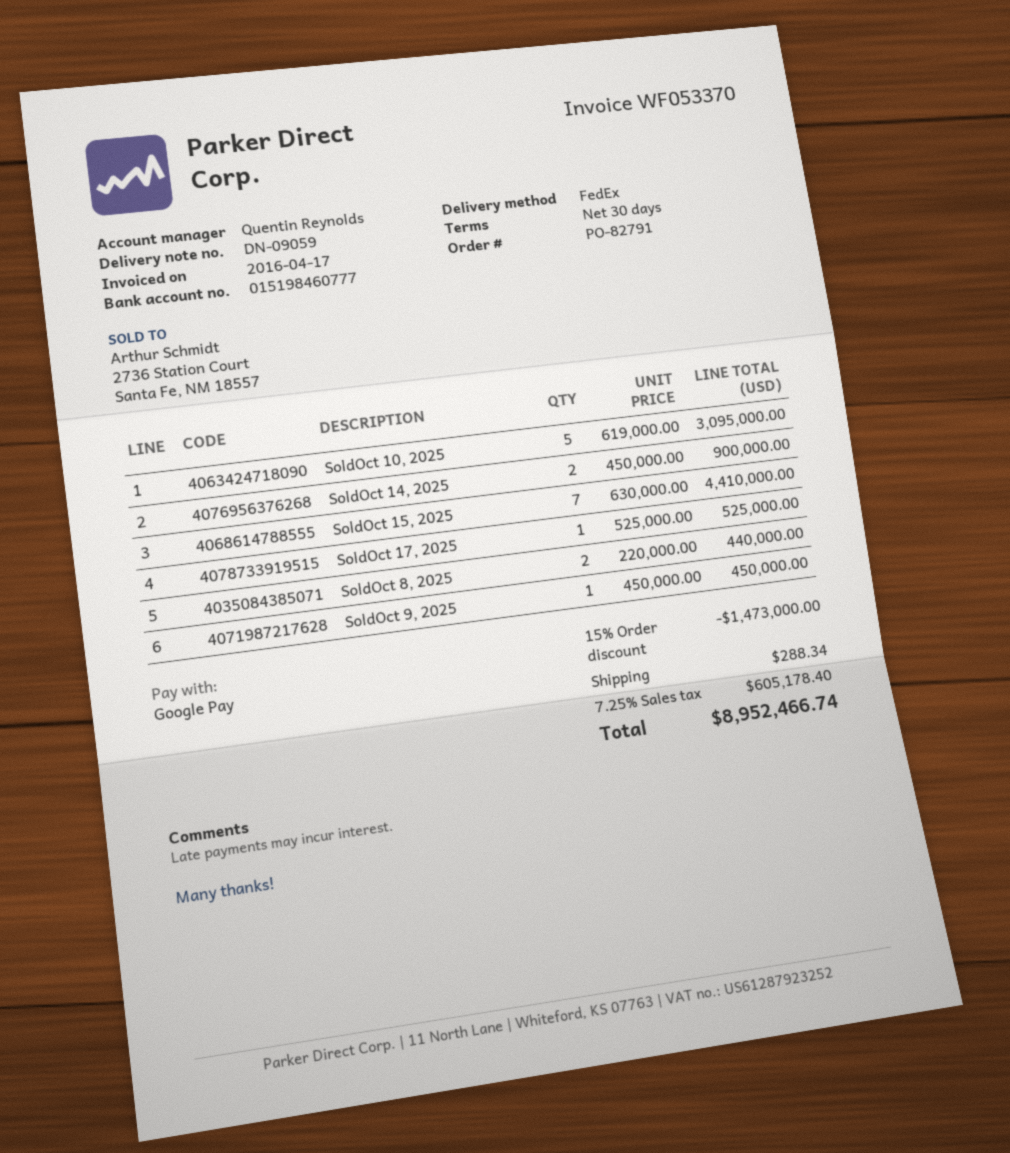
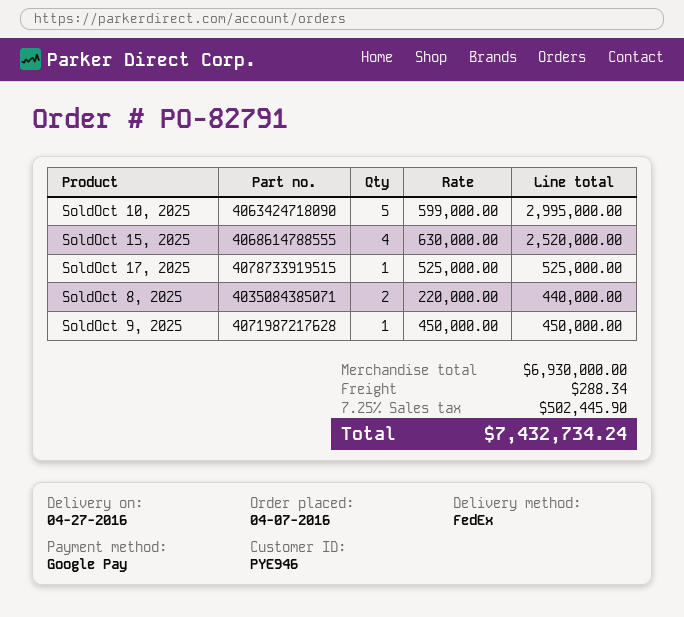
SoldOct 10, 2025: 5 x 619000.00 = 3095000.00 -> 5 x 599000.00 = 2995000.00
SoldOct 14, 2025: 2 x 450000.00 = 900000.00 -> none
SoldOct 15, 2025: 7 x 630000.00 = 4410000.00 -> 4 x 630000.00 = 2520000.00
discount: 15% = 1473000.00 -> none
tax: 7.25% = 605178.40 -> 7.25% = 502445.90
total: 8952466.74 -> 7432734.24

